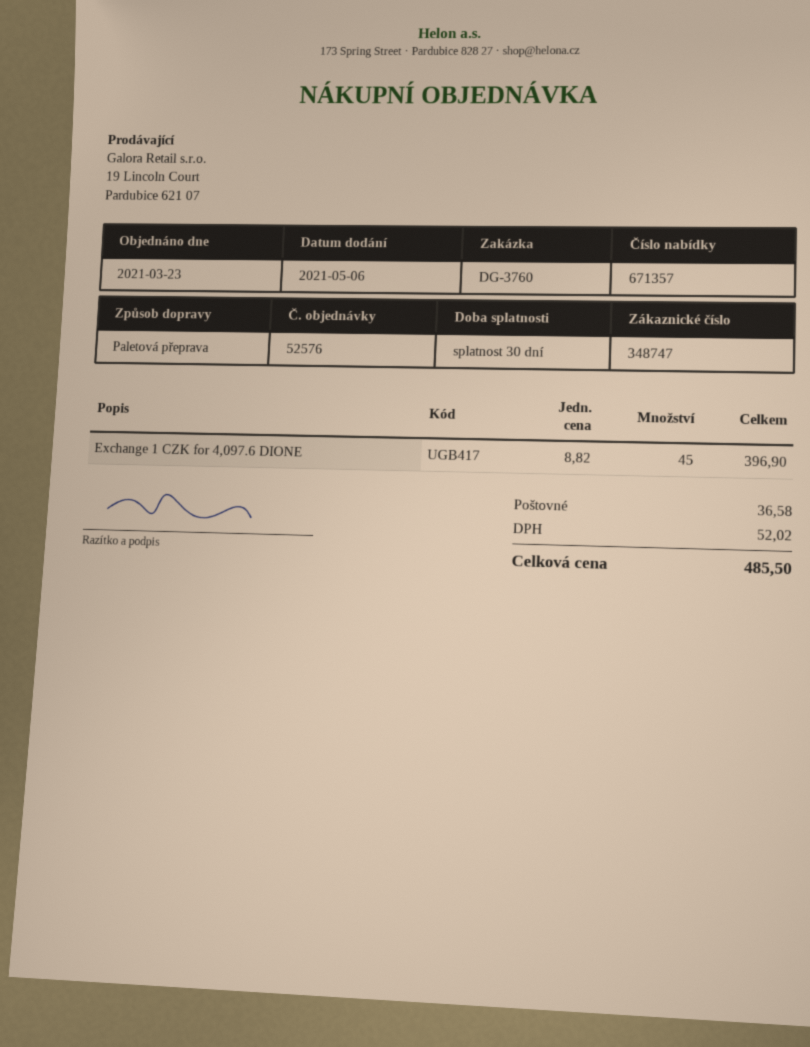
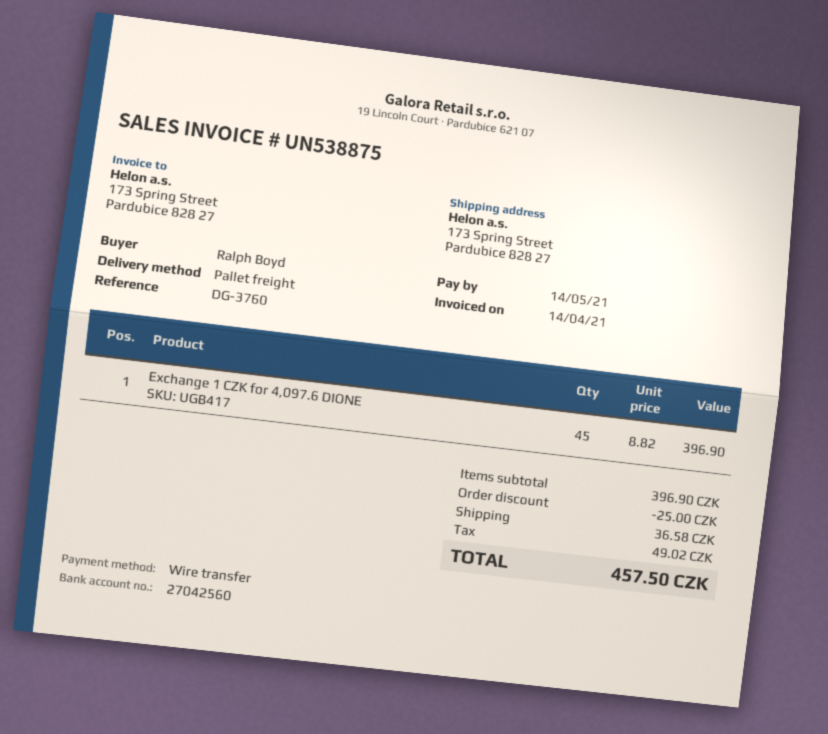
discount: none -> 25.00
tax: 52.02 -> 49.02
total: 485.50 -> 457.50

